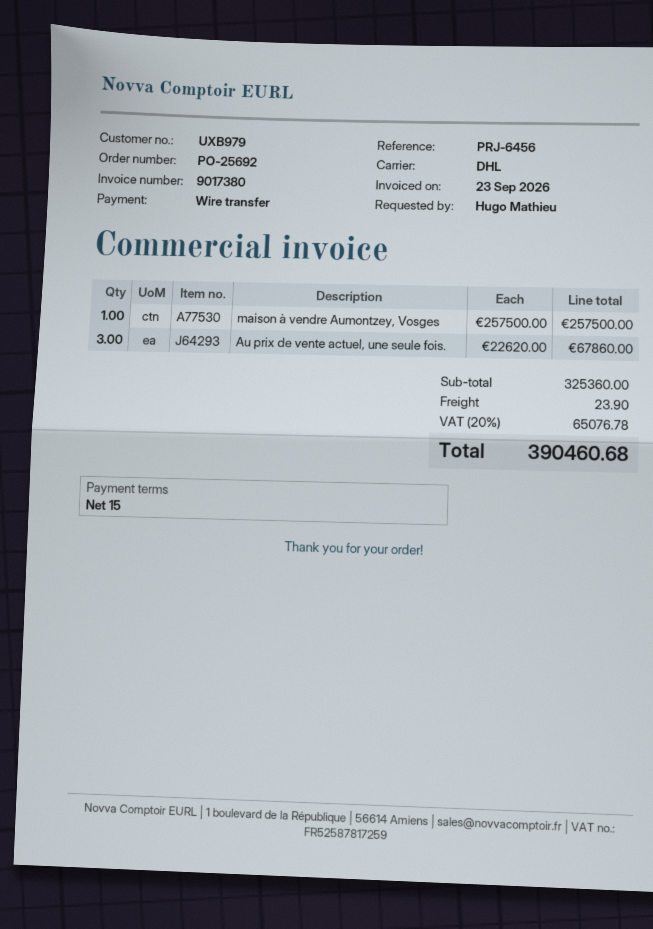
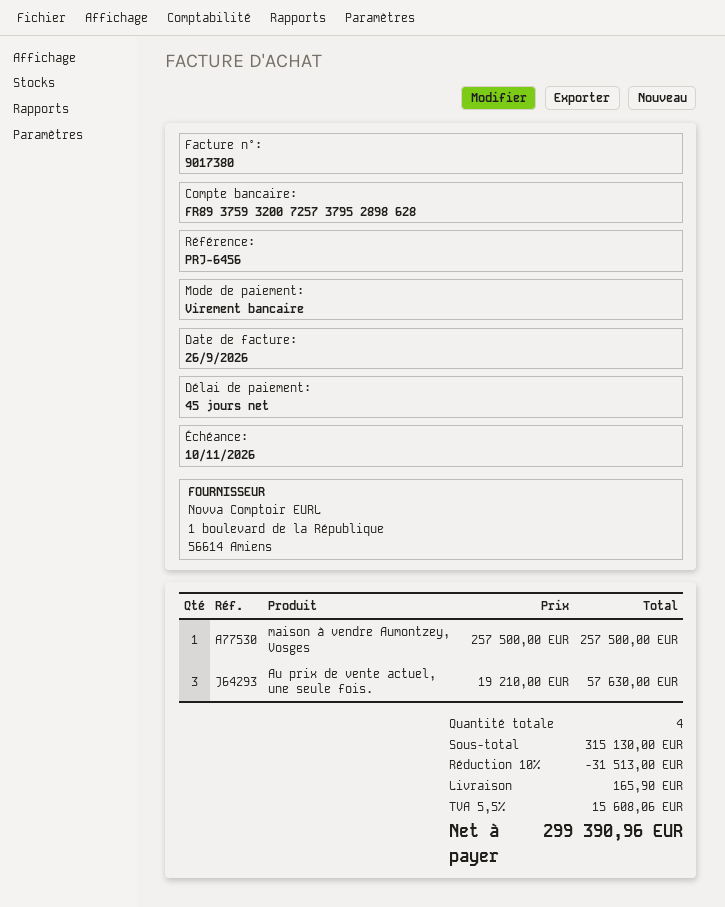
invoice date: 2026-09-23 -> 2026-09-26
payment terms: 15 days -> 45 days
Au prix de vente actuel, une seule fois.: 3 x 22620.00 = 67860.00 -> 3 x 19210.00 = 57630.00
subtotal: 325360.00 -> 315130.00
discount: none -> 10% = 31513.00
shipping: 23.90 -> 165.90
tax: 20% = 65076.78 -> 5.5% = 15608.06
total: 390460.68 -> 299390.96

